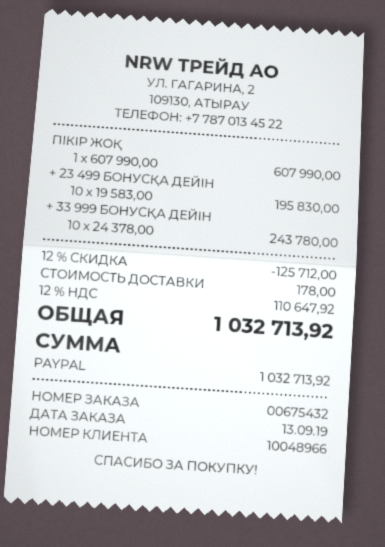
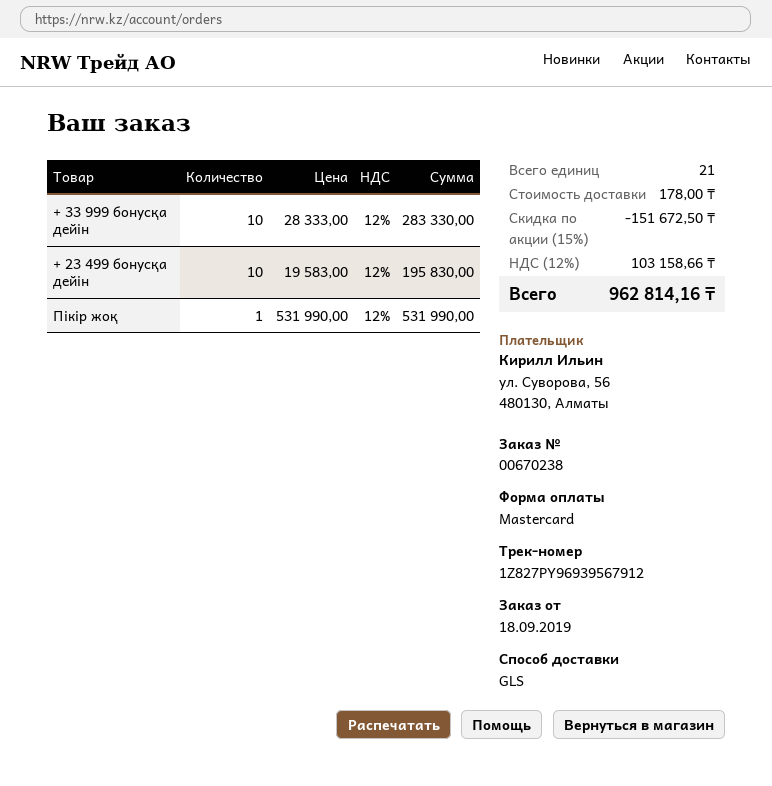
order number: 00675432 -> 00670238
order date: 2019-09-13 -> 2019-09-18
payment method: PayPal -> Mastercard
ПІКІР ЖОҚ: 1 x 607990.00 = 607990.00 -> 1 x 531990.00 = 531990.00
+ 33 999 БОНУСҚА ДЕЙІН: 10 x 24378.00 = 243780.00 -> 10 x 28333.00 = 283330.00
discount: 12% = 125712.00 -> 15% = 151672.50
tax: 12% = 110647.92 -> 12% = 103158.66
total: 1032713.92 -> 962814.16

